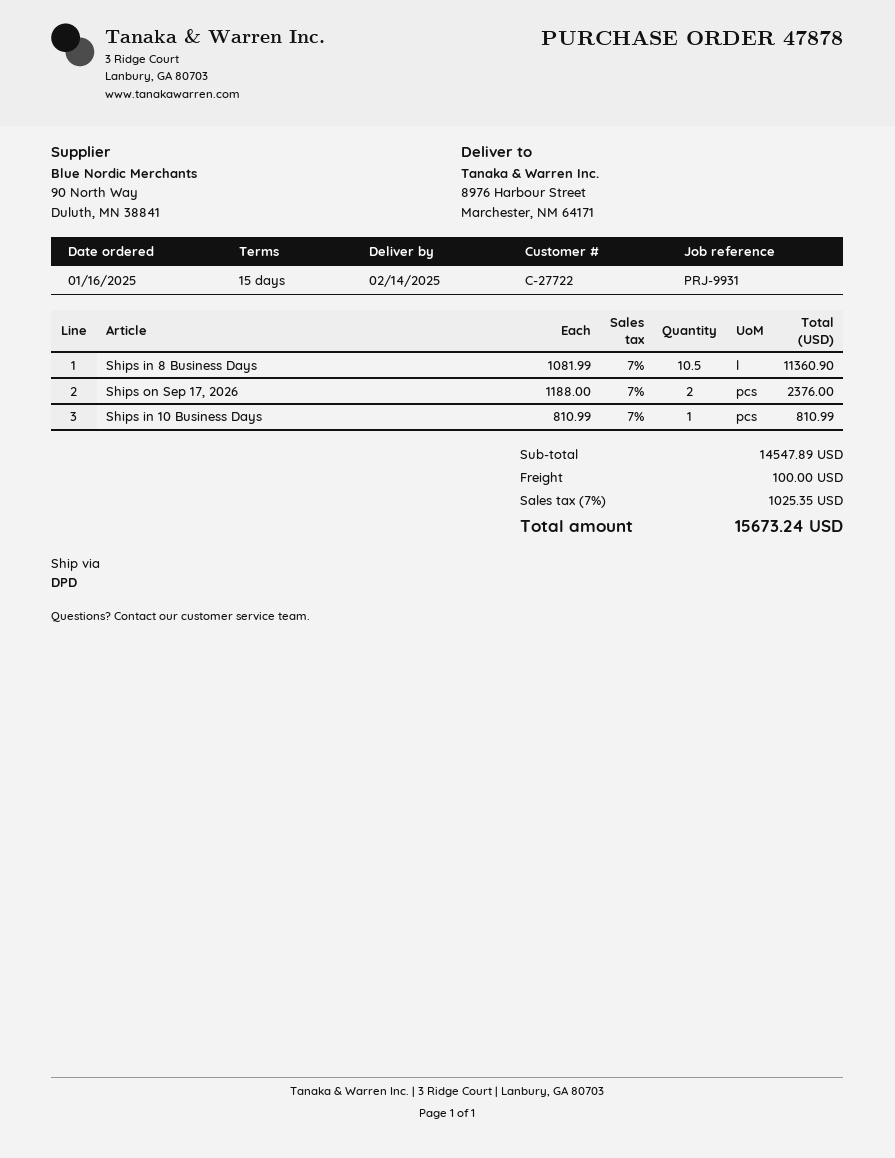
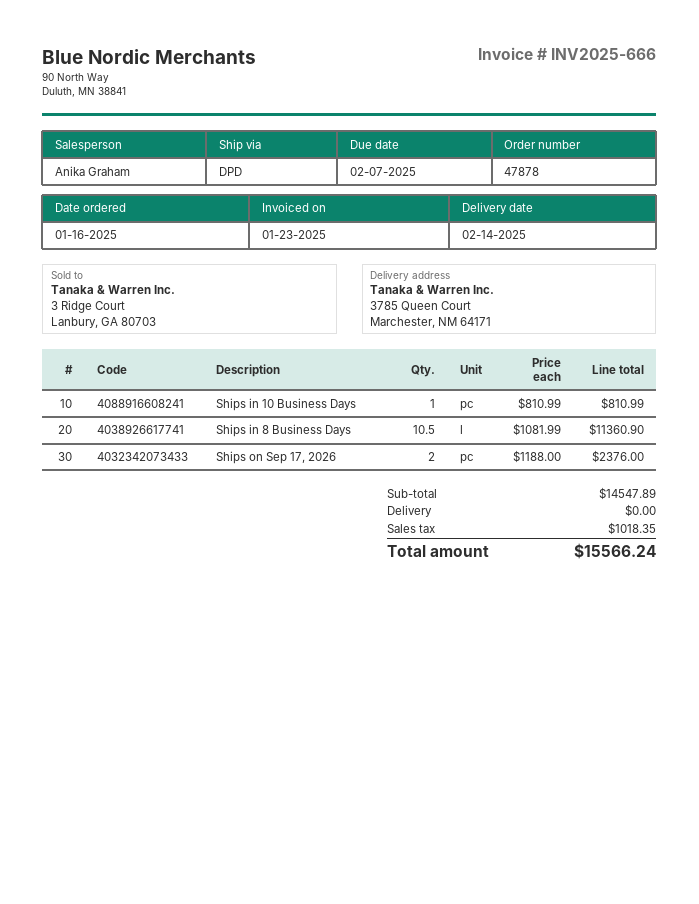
ship to: 8976 Harbour Street, Marchester, NM 64171 -> 3785 Queen Court, Marchester, NM 64171
shipping: 100.00 -> 0.00
tax: 1025.35 -> 1018.35
total: 15673.24 -> 15566.24

